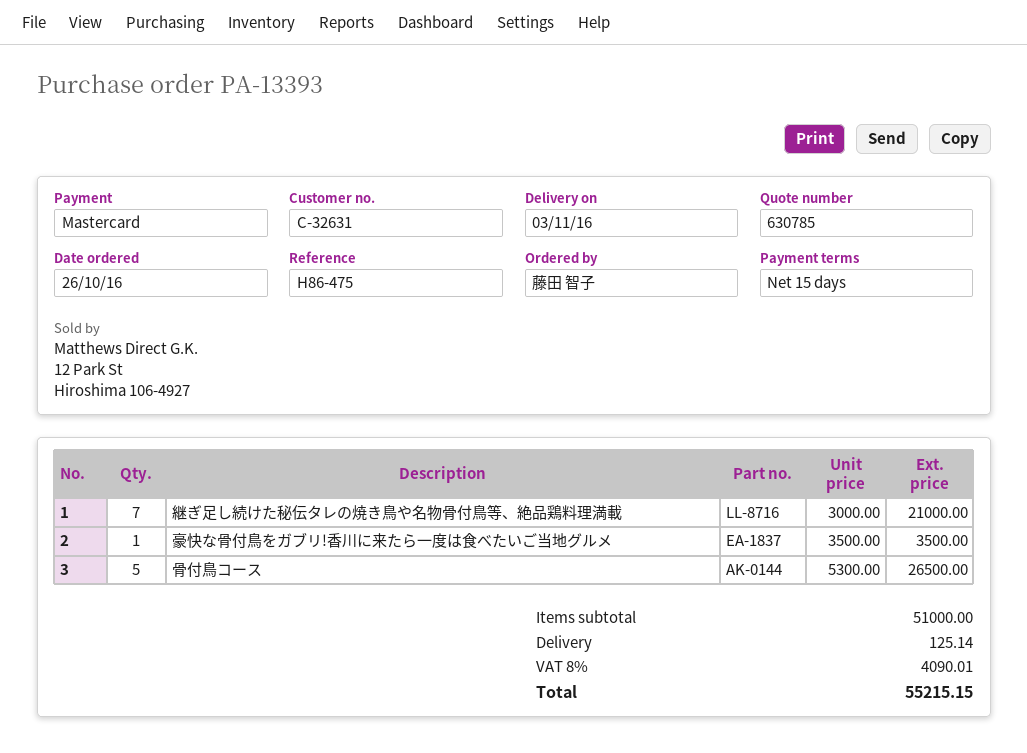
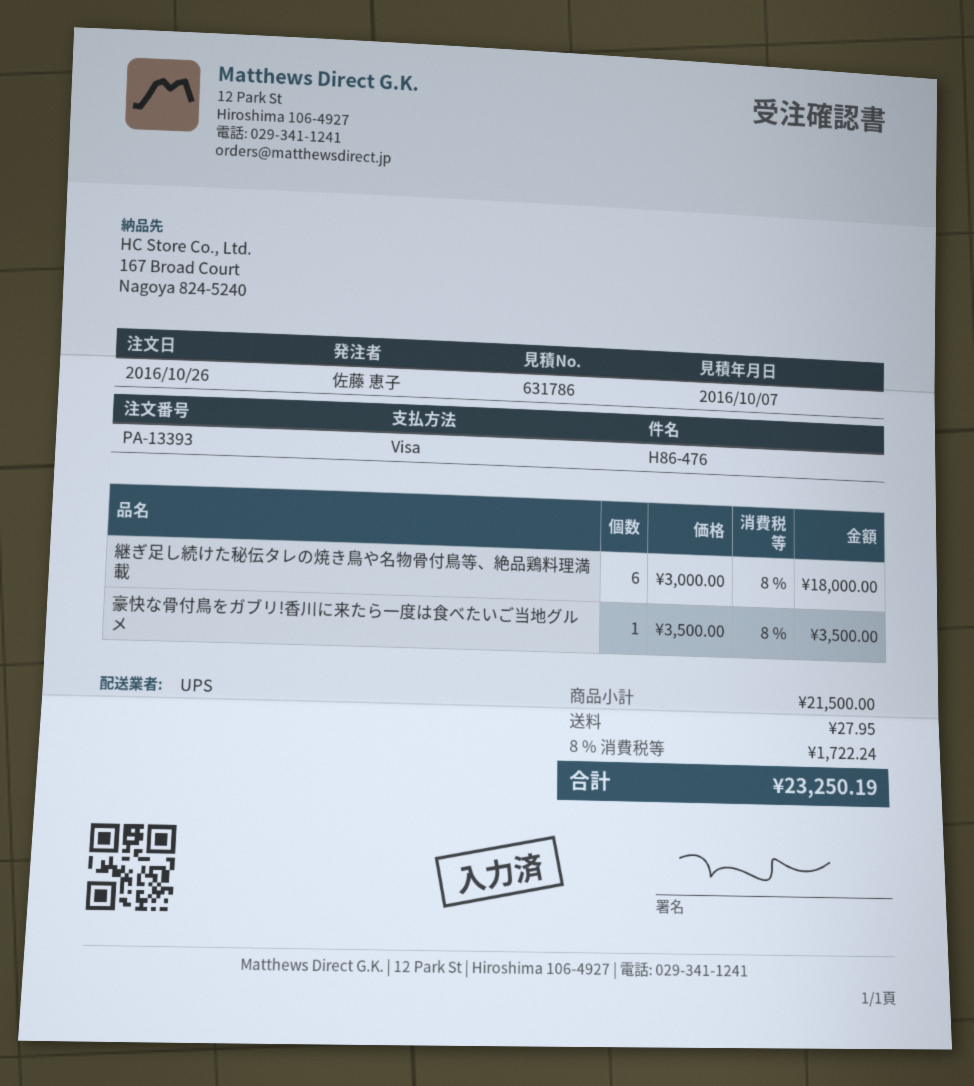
quote number: 630785 -> 631786
reference: H86-475 -> H86-476
ordered by: 藤田 智子 -> 佐藤 恵子
payment method: Mastercard -> Visa
継ぎ足し続けた秘伝タレの焼き鳥や名物骨付鳥等、絶品鶏料理満載: 7 x 3000.00 = 21000.00 -> 6 x 3000.00 = 18000.00
骨付鳥コース: 5 x 5300.00 = 26500.00 -> none
subtotal: 51000.00 -> 21500.00
shipping: 125.14 -> 27.95
tax: 8% = 4090.01 -> 8% = 1722.24
total: 55215.15 -> 23250.19

